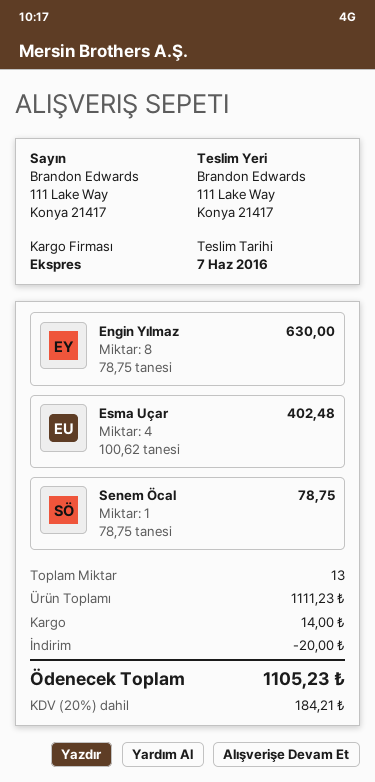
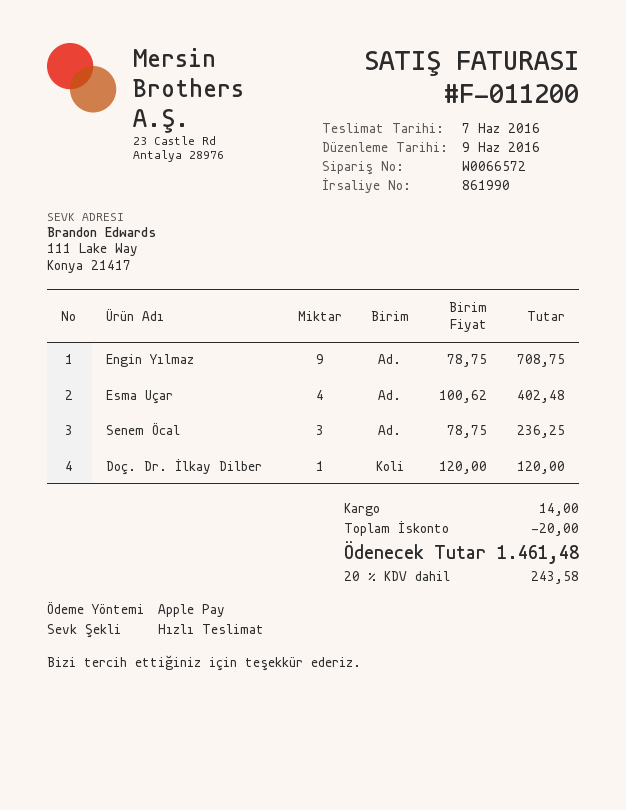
Engin Yılmaz: 8 x 78.75 = 630.00 -> 9 x 78.75 = 708.75
Senem Öcal: 1 x 78.75 = 78.75 -> 3 x 78.75 = 236.25
Doç. Dr. İlkay Dilber: none -> 1 x 120.00 = 120.00
tax: 20% = 184.21 -> 20% = 243.58
total: 1105.23 -> 1461.48

